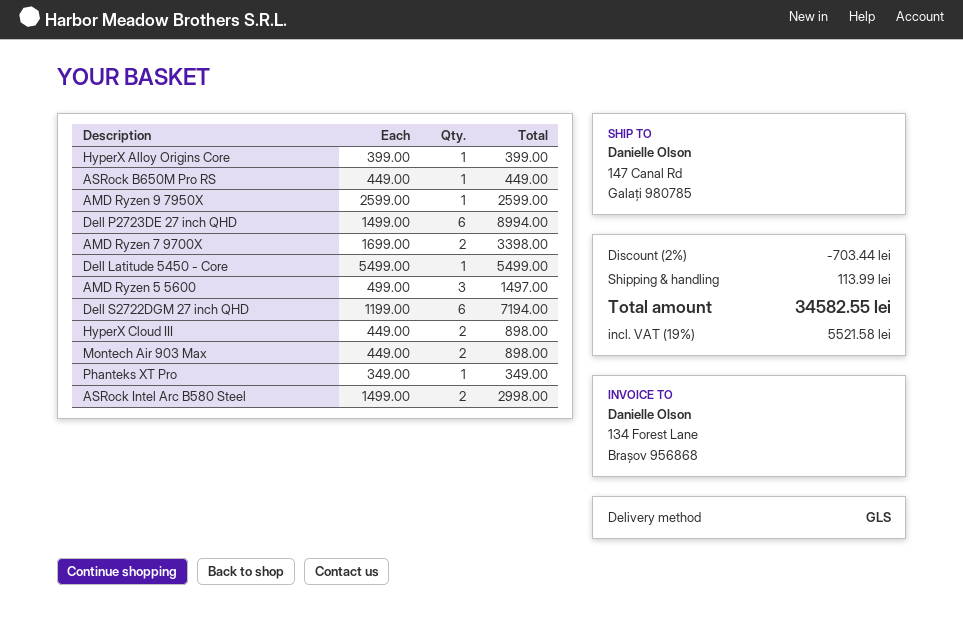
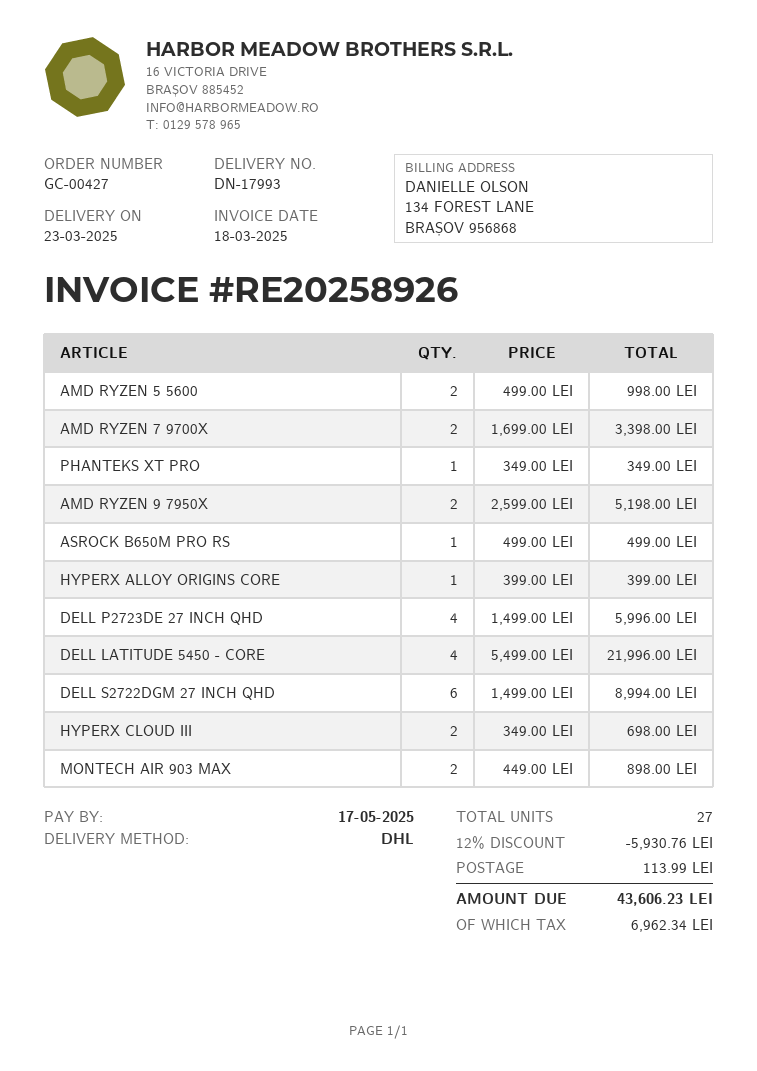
shipping method: GLS -> DHL
ASRock B650M Pro RS: 1 x 449.00 = 449.00 -> 1 x 499.00 = 499.00
AMD Ryzen 9 7950X: 1 x 2599.00 = 2599.00 -> 2 x 2599.00 = 5198.00
Dell P2723DE 27 inch QHD: 6 x 1499.00 = 8994.00 -> 4 x 1499.00 = 5996.00
Dell Latitude 5450 - Core: 1 x 5499.00 = 5499.00 -> 4 x 5499.00 = 21996.00
AMD Ryzen 5 5600: 3 x 499.00 = 1497.00 -> 2 x 499.00 = 998.00
Dell S2722DGM 27 inch QHD: 6 x 1199.00 = 7194.00 -> 6 x 1499.00 = 8994.00
HyperX Cloud III: 2 x 449.00 = 898.00 -> 2 x 349.00 = 698.00
ASRock Intel Arc B580 Steel: 2 x 1499.00 = 2998.00 -> none
discount: 2% = 703.44 -> 12% = 5930.76
tax: 5521.58 -> 6962.34
total: 34582.55 -> 43606.23

